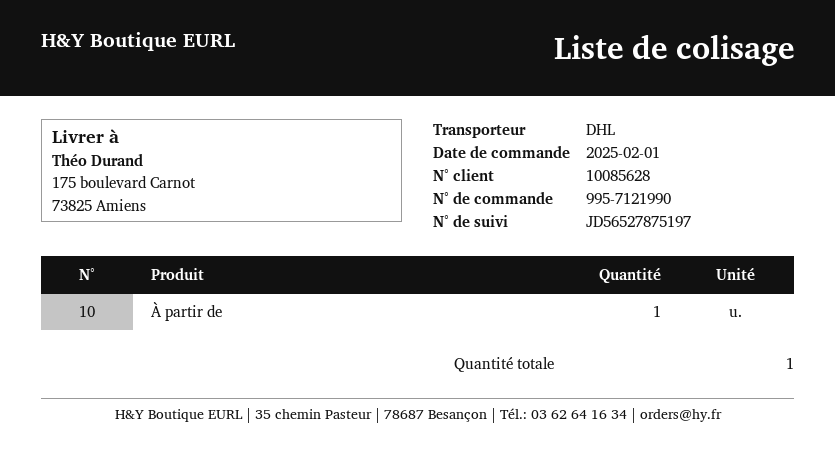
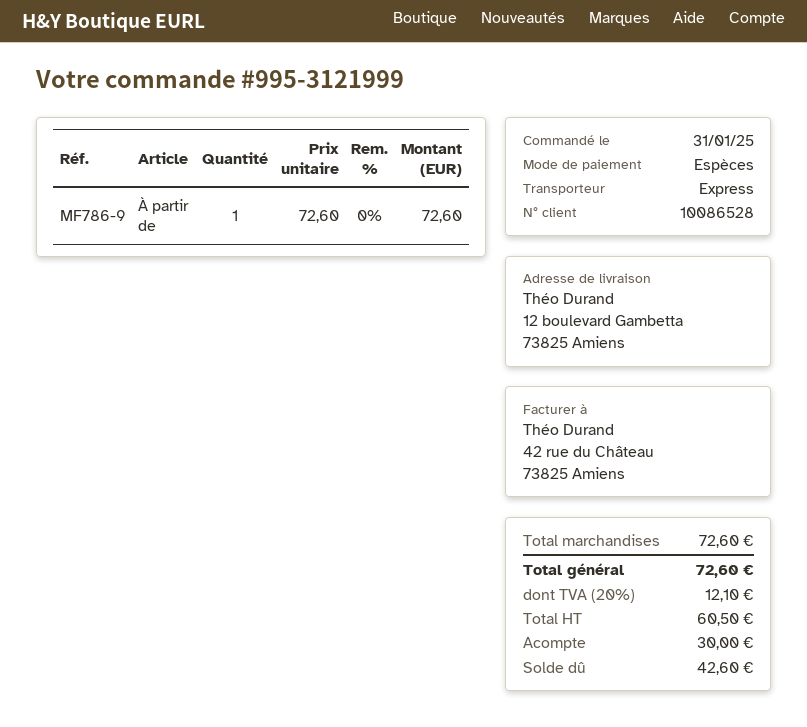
order number: 995-7121990 -> 995-3121999
order date: 2025-02-01 -> 2025-01-31
customer number: 10085628 -> 10086528
shipping method: DHL -> express
ship to: 175 boulevard Carnot, 73825 Amiens -> 12 boulevard Gambetta, 73825 Amiens

